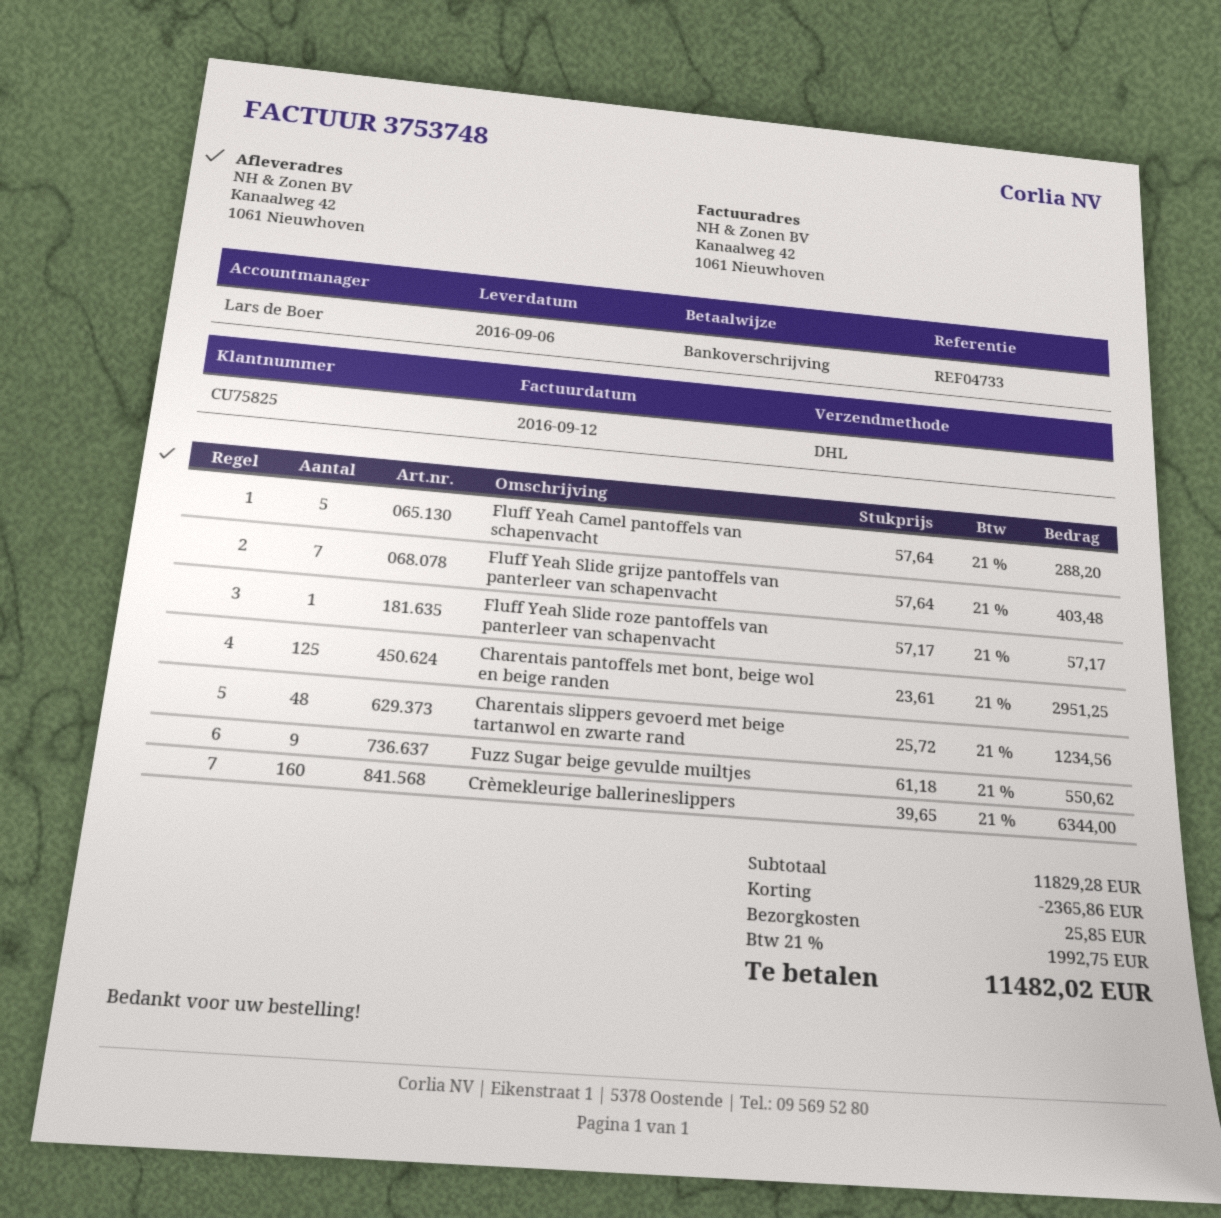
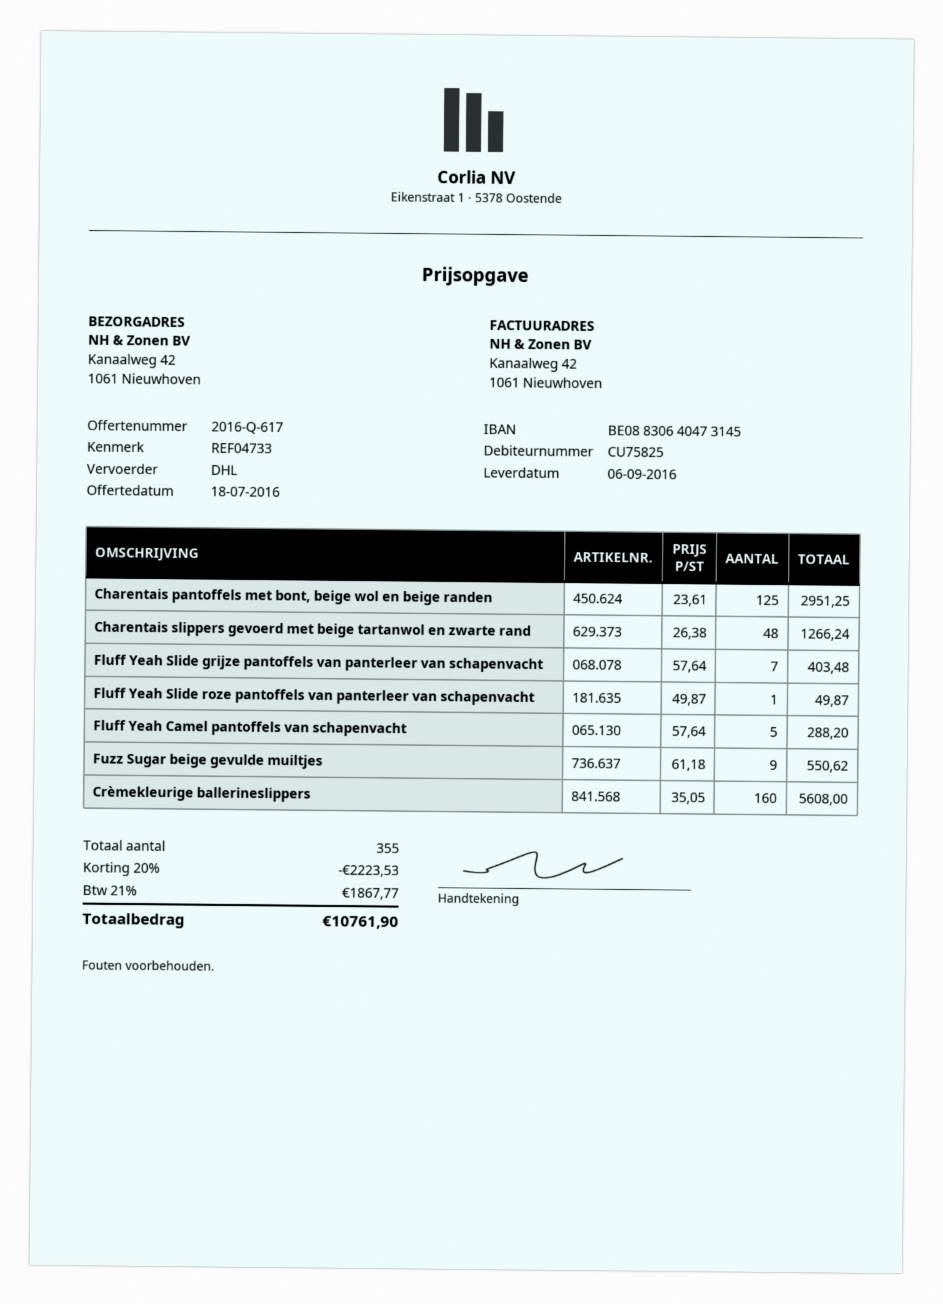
Fluff Yeah Slide roze pantoffels van panterleer van schapenvacht: 1 x 57.17 = 57.17 -> 1 x 49.87 = 49.87
Charentais slippers gevoerd met beige tartanwol en zwarte rand: 48 x 25.72 = 1234.56 -> 48 x 26.38 = 1266.24
Crèmekleurige ballerineslippers: 160 x 39.65 = 6344.00 -> 160 x 35.05 = 5608.00
discount: 2365.86 -> 2223.53
shipping: 25.85 -> none
tax: 21% = 1992.75 -> 21% = 1867.77
total: 11482.02 -> 10761.90

